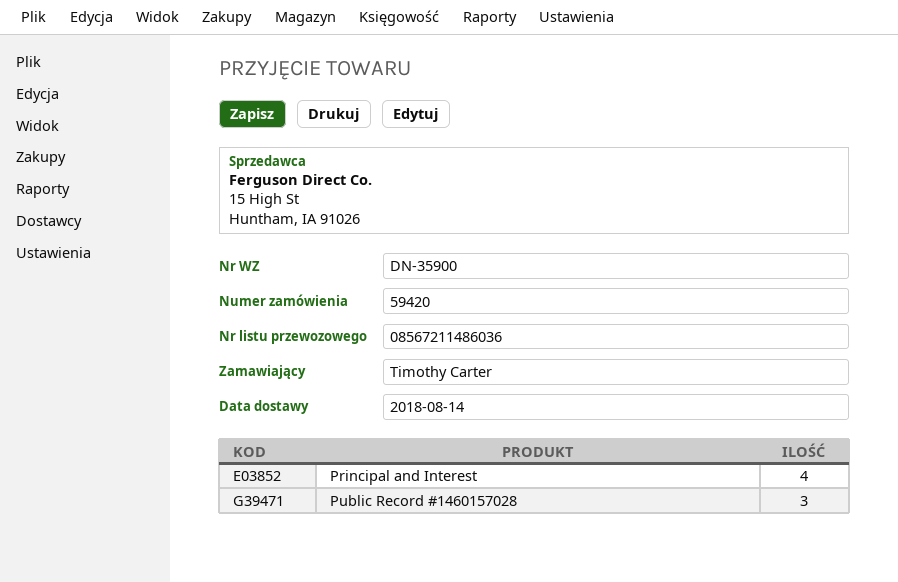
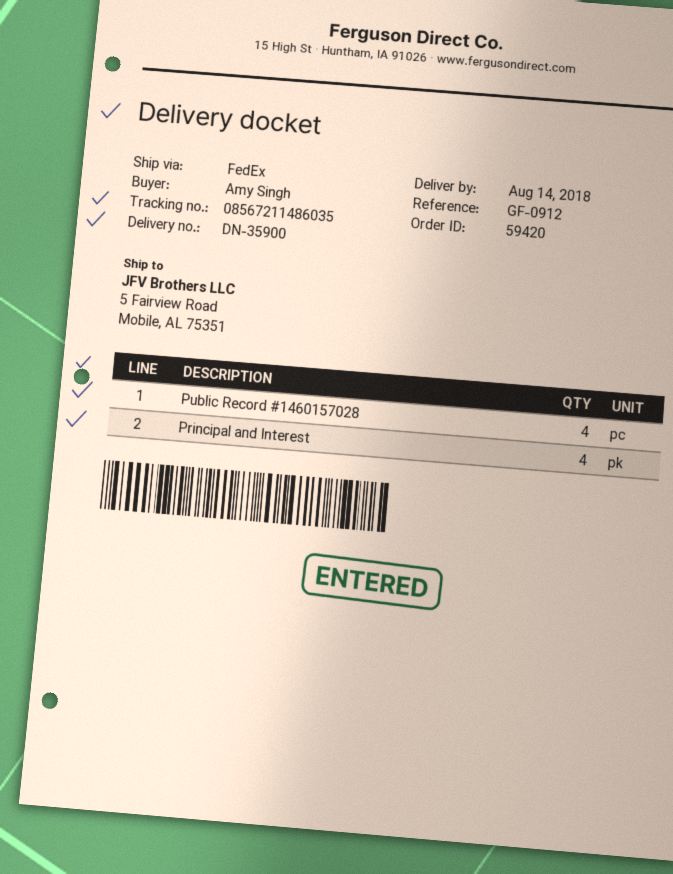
ordered by: Timothy Carter -> Amy Singh
tracking number: 08567211486036 -> 08567211486035
Public Record #1460157028: 3 -> 4

